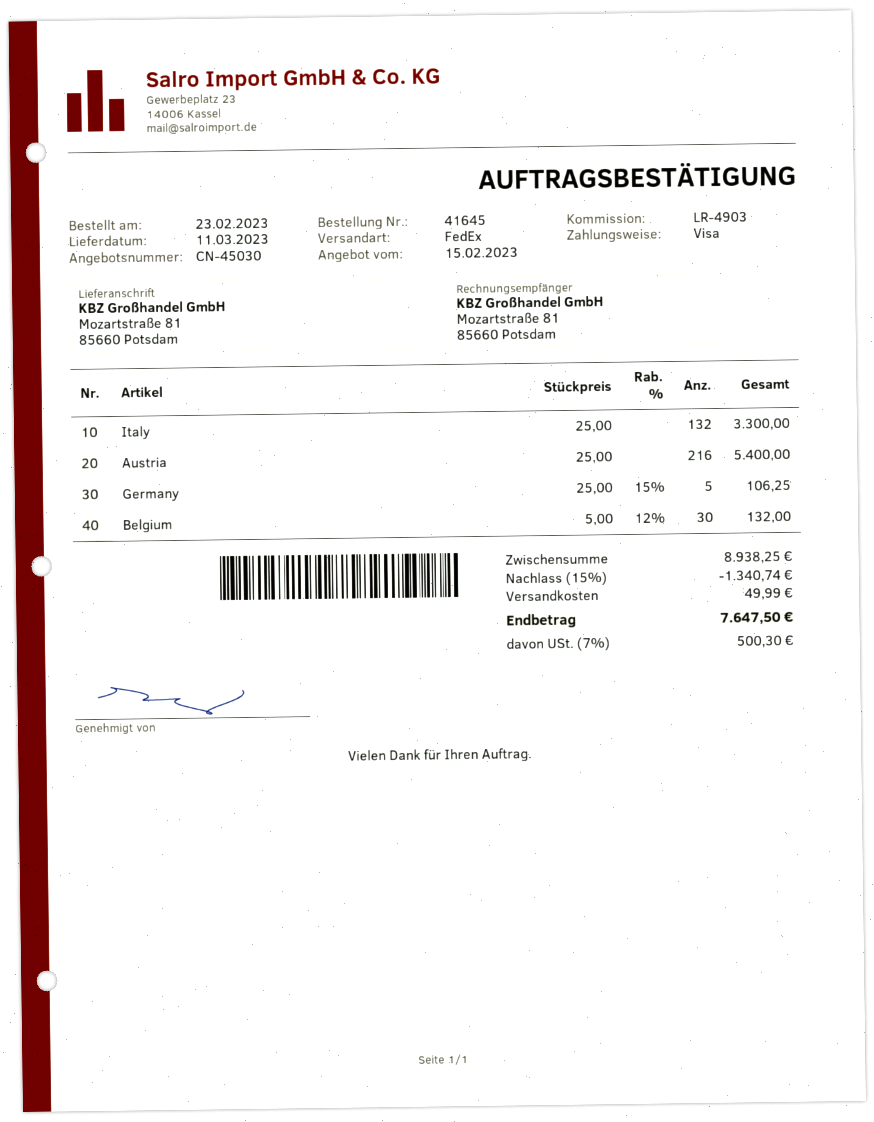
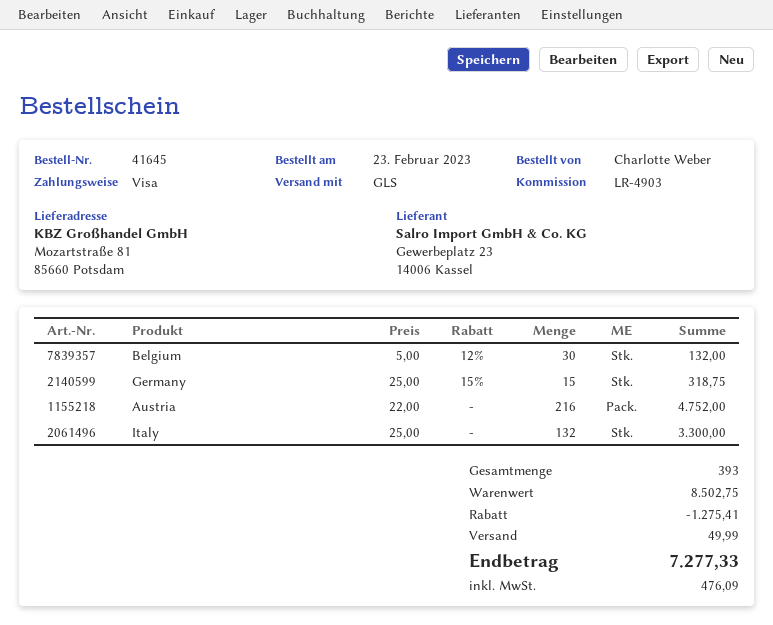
shipping method: FedEx -> GLS
Austria: 216 x 25.00 = 5400.00 -> 216 x 22.00 = 4752.00
Germany: 5 x 25.00 - 15% = 106.25 -> 15 x 25.00 - 15% = 318.75
subtotal: 8938.25 -> 8502.75
discount: 1340.74 -> 1275.41
tax: 500.30 -> 476.09
total: 7647.50 -> 7277.33

